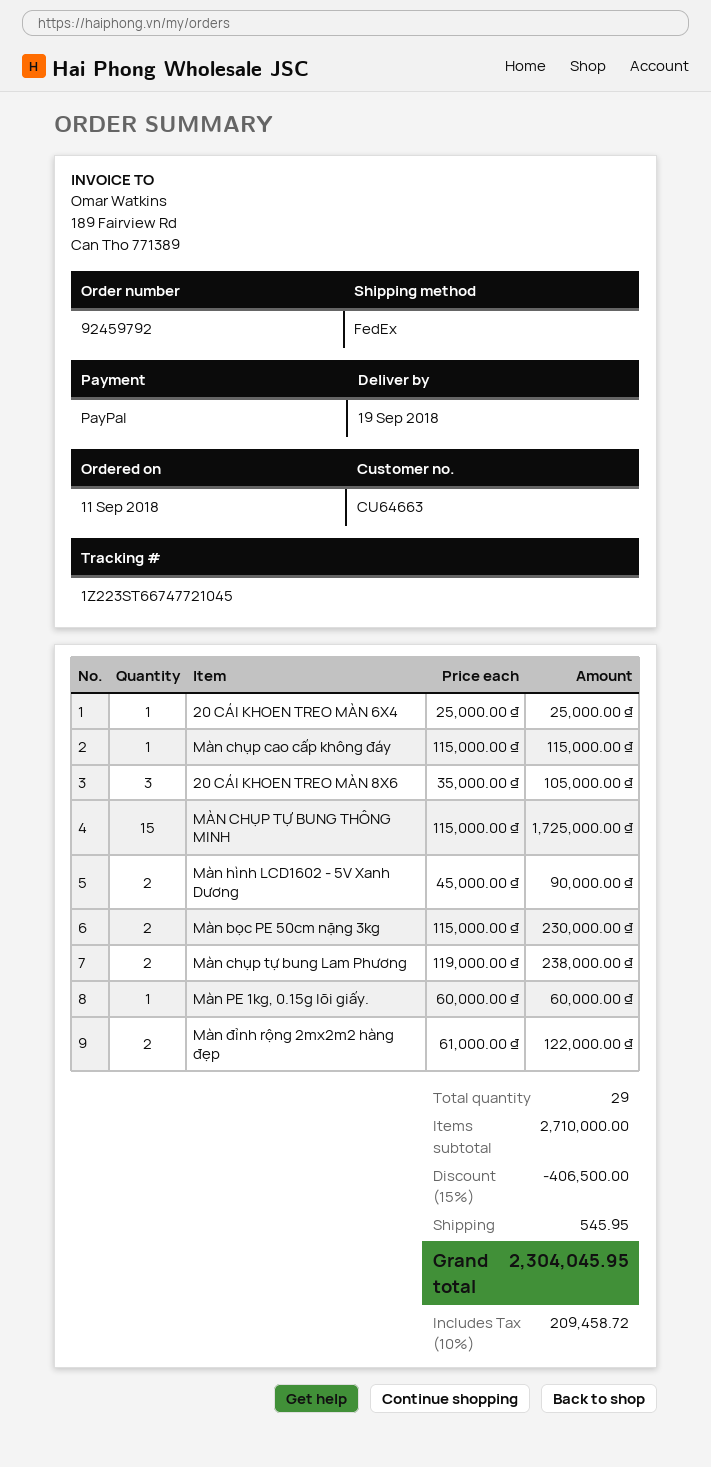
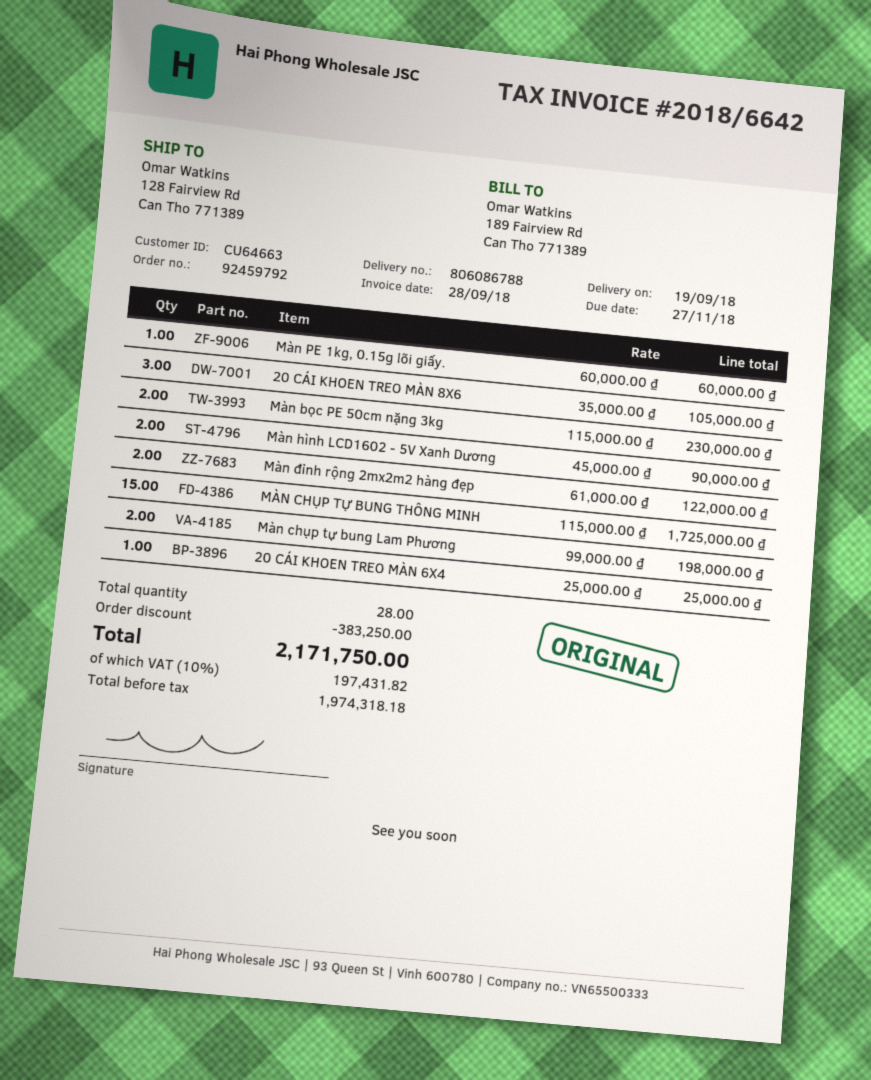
Màn chụp cao cấp không đáy: 1 x 115000.00 = 115000.00 -> none
Màn chụp tự bung Lam Phương: 2 x 119000.00 = 238000.00 -> 2 x 99000.00 = 198000.00
total quantity: 29 -> 28
discount: 406500.00 -> 383250.00
shipping: 545.95 -> none
tax: 10% = 209458.72 -> 10% = 197431.82
total: 2304045.95 -> 2171750.00

